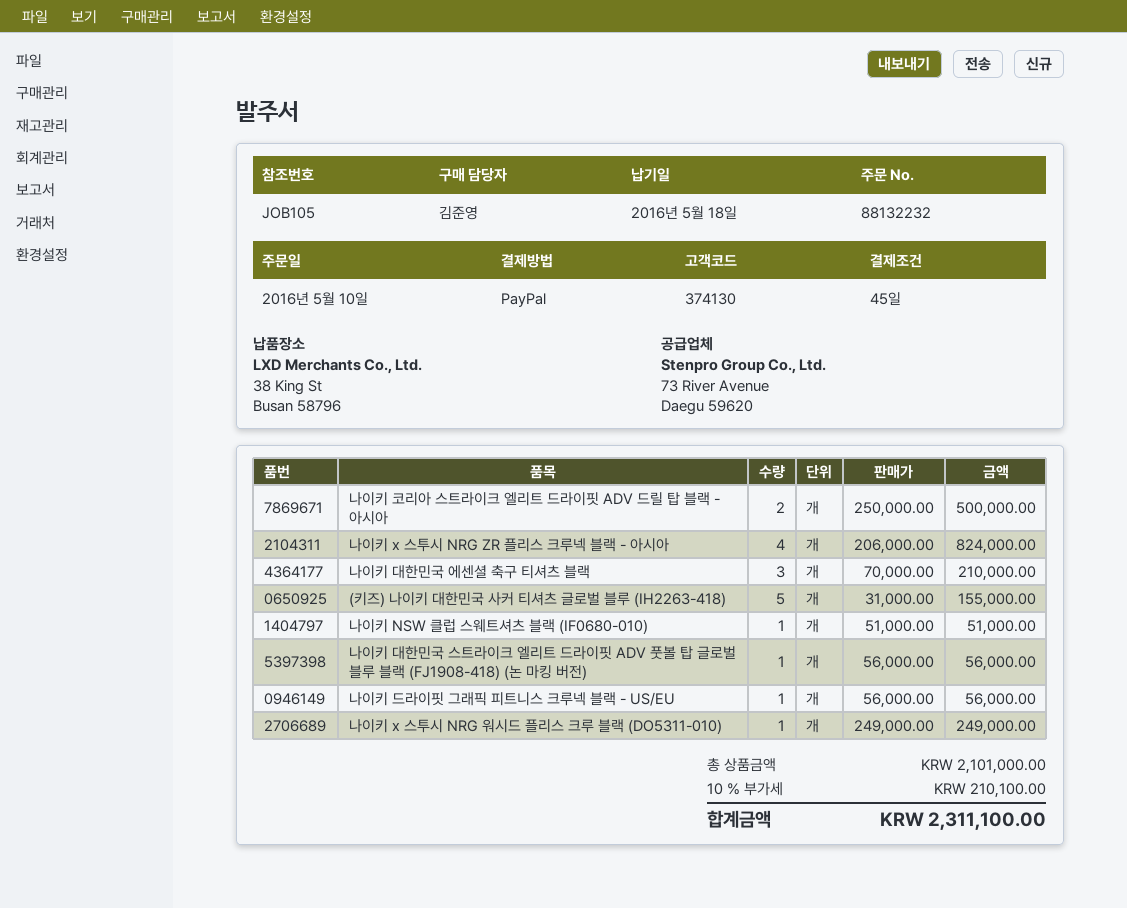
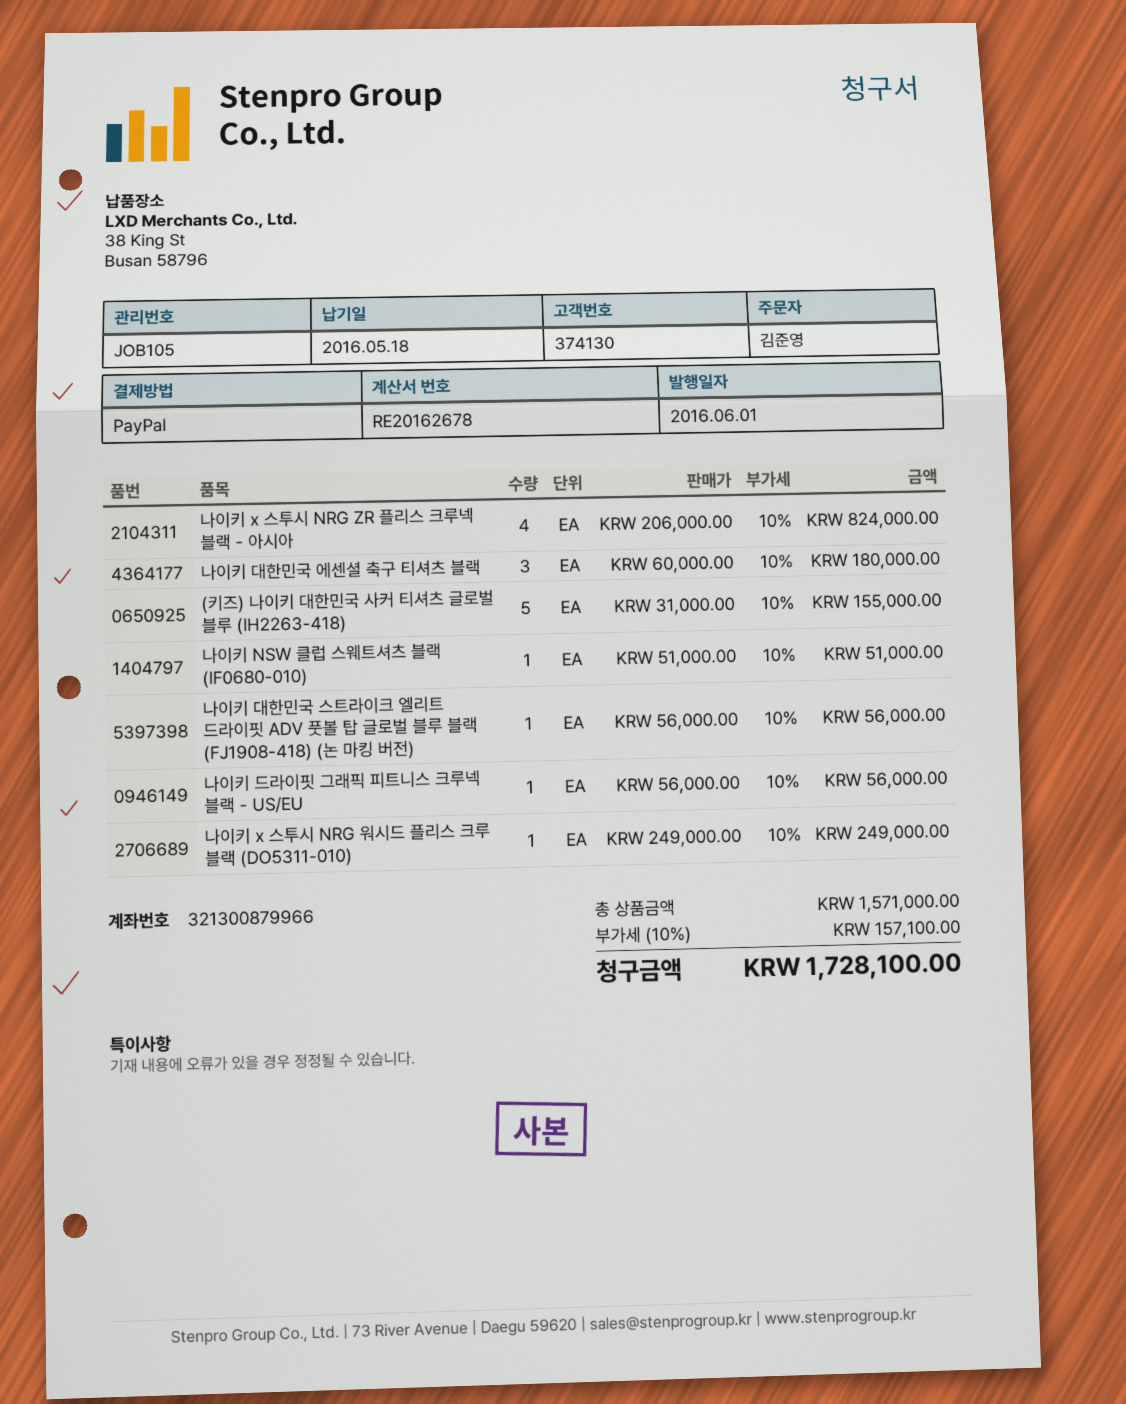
나이키 코리아 스트라이크 엘리트 드라이핏 ADV 드릴 탑 블랙 - 아시아: 2 x 250000.00 = 500000.00 -> none
나이키 대한민국 에센셜 축구 티셔츠 블랙: 3 x 70000.00 = 210000.00 -> 3 x 60000.00 = 180000.00
subtotal: 2101000.00 -> 1571000.00
tax: 10% = 210100.00 -> 10% = 157100.00
total: 2311100.00 -> 1728100.00

